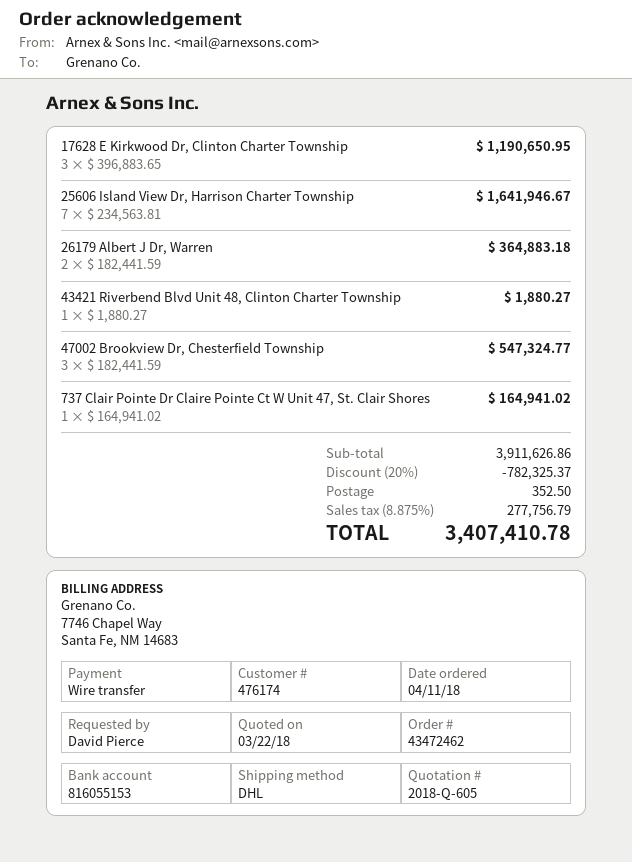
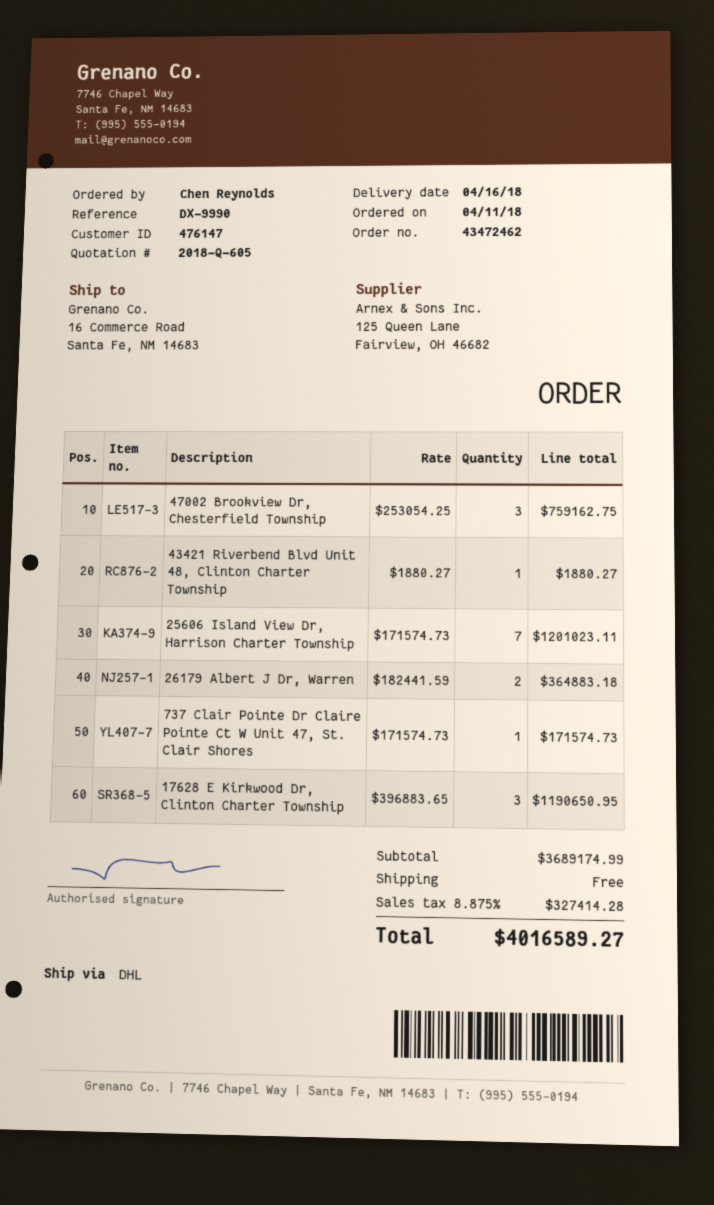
customer number: 476174 -> 476147
ordered by: David Pierce -> Chen Reynolds
25606 Island View Dr, Harrison Charter Township: 7 x 234563.81 = 1641946.67 -> 7 x 171574.73 = 1201023.11
47002 Brookview Dr, Chesterfield Township: 3 x 182441.59 = 547324.77 -> 3 x 253054.25 = 759162.75
737 Clair Pointe Dr Claire Pointe Ct W Unit 47, St. Clair Shores: 1 x 164941.02 = 164941.02 -> 1 x 171574.73 = 171574.73
subtotal: 3911626.86 -> 3689174.99
discount: 20% = 782325.37 -> none
shipping: 352.50 -> 0.00
tax: 8.875% = 277756.79 -> 8.875% = 327414.28
total: 3407410.78 -> 4016589.27

